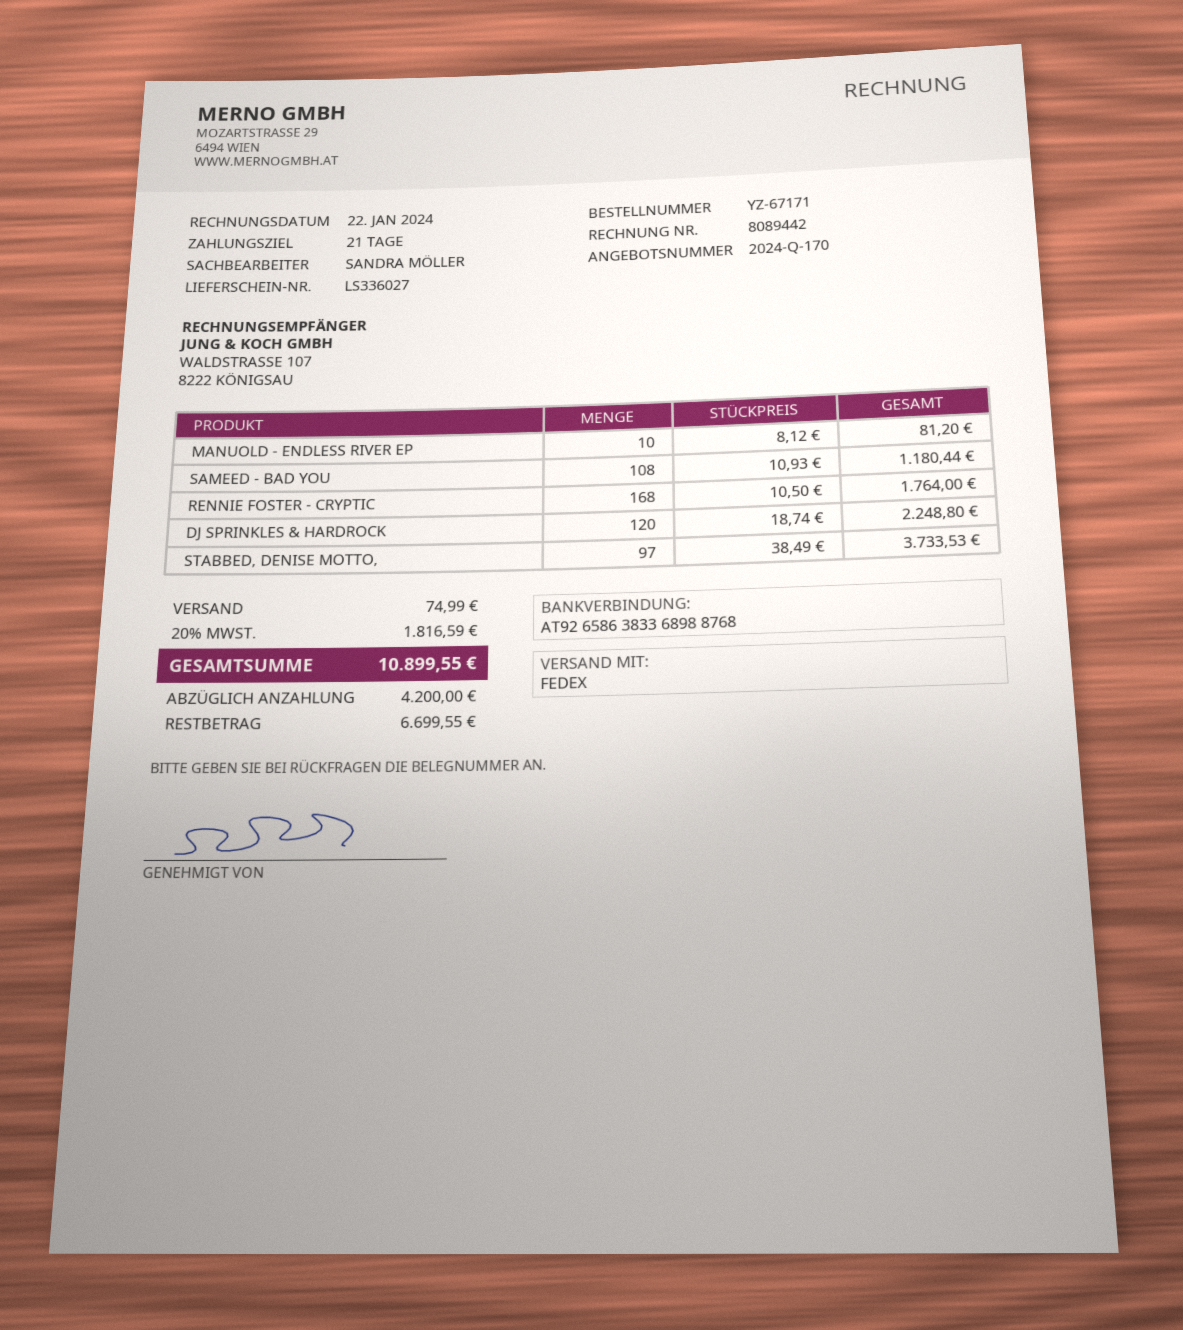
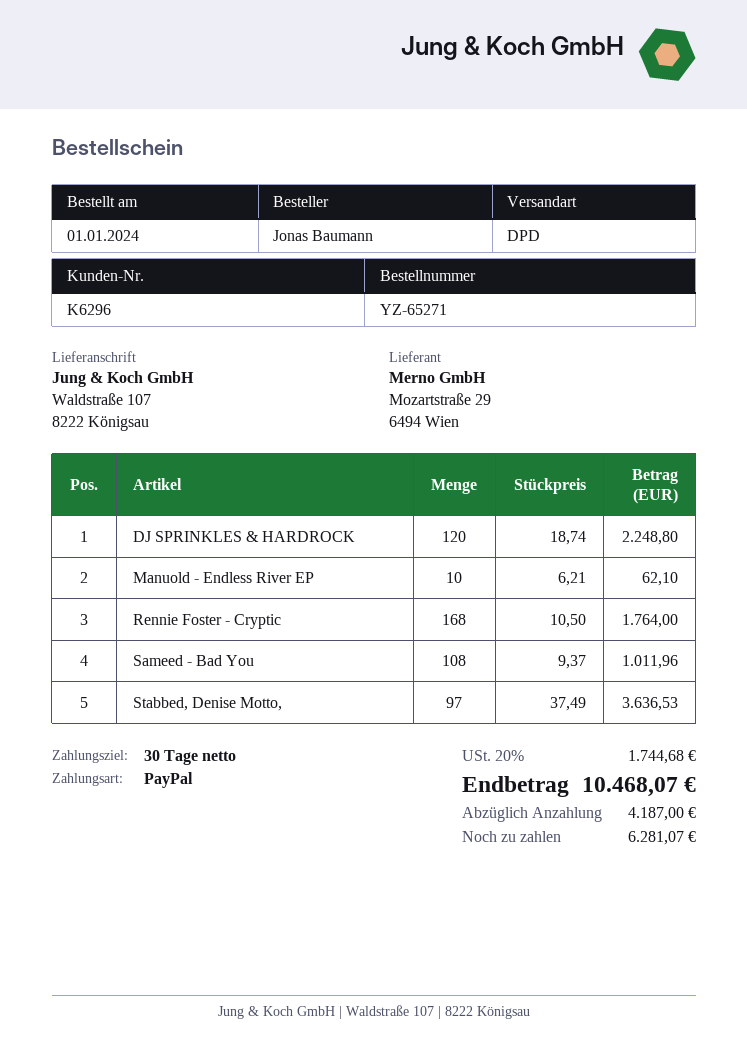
order number: YZ-67171 -> YZ-65271
payment terms: 21 days -> 30 days
shipping method: FedEx -> DPD
MANUOLD - ENDLESS RIVER EP: 10 x 8.12 = 81.20 -> 10 x 6.21 = 62.10
SAMEED - BAD YOU: 108 x 10.93 = 1180.44 -> 108 x 9.37 = 1011.96
STABBED, DENISE MOTTO,: 97 x 38.49 = 3733.53 -> 97 x 37.49 = 3636.53
shipping: 74.99 -> none
tax: 20% = 1816.59 -> 20% = 1744.68
total: 10899.55 -> 10468.07
deposit: 4200.00 -> 4187.00
balance: 6699.55 -> 6281.07

